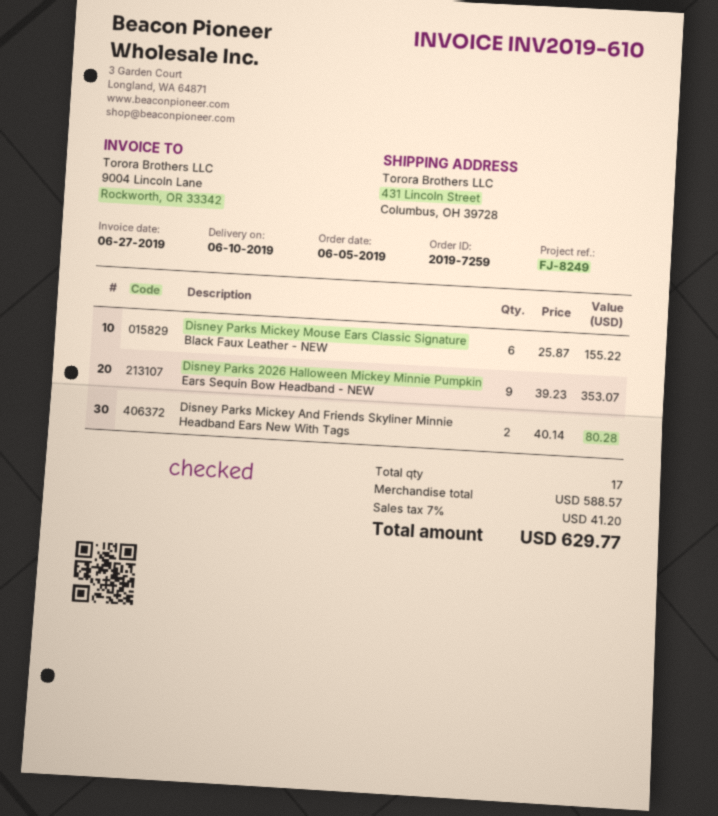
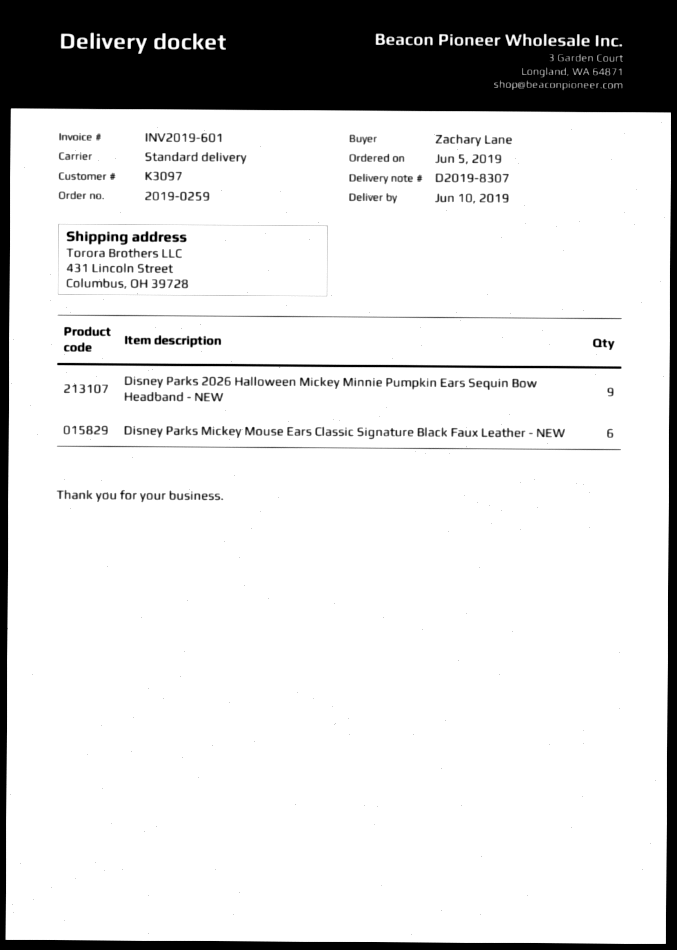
order number: 2019-7259 -> 2019-0259
invoice number: INV2019-610 -> INV2019-601
Disney Parks Mickey And Friends Skyliner Minnie Headband Ears New With Tags: 2 -> none

